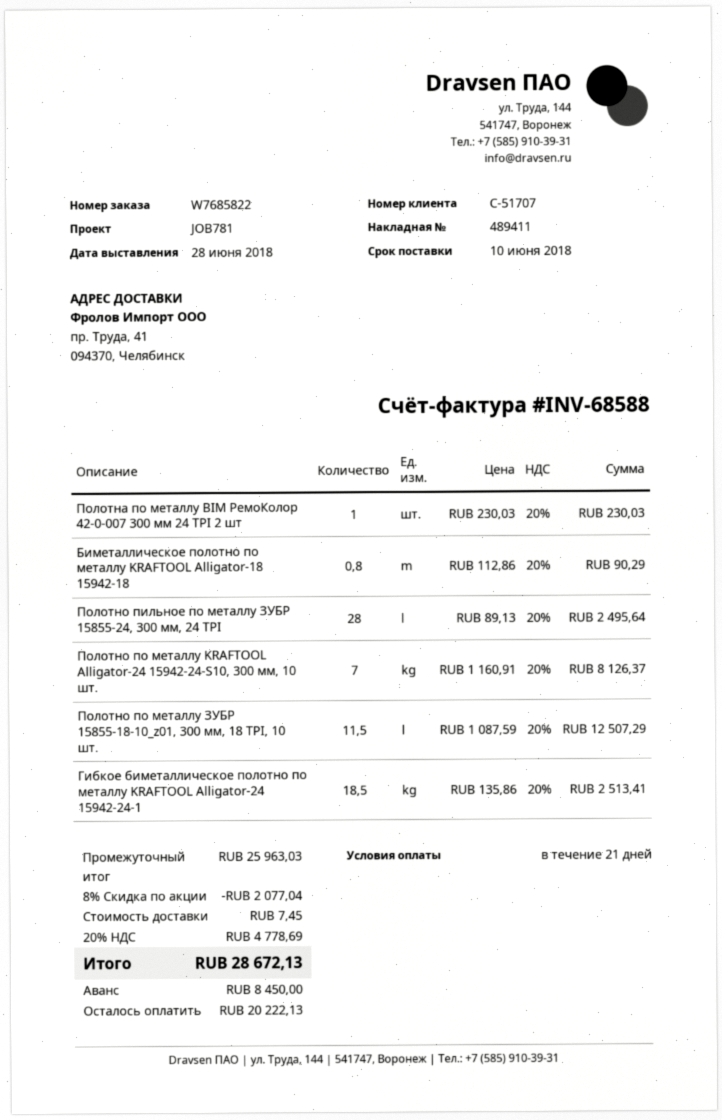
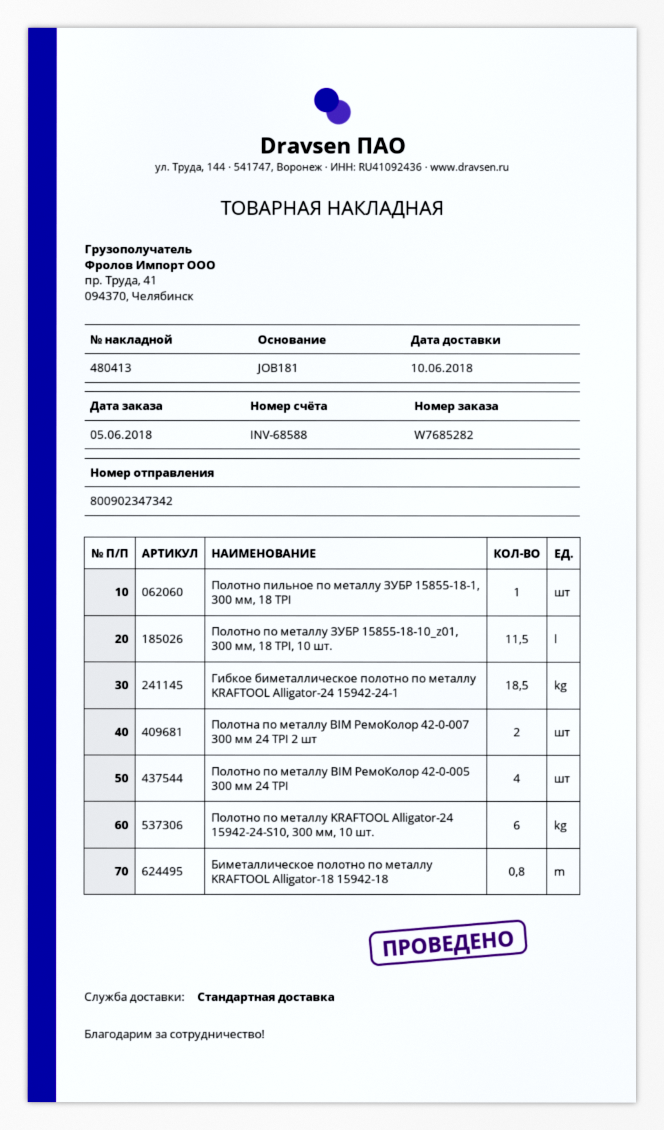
order number: W7685822 -> W7685282
delivery note number: 489411 -> 480413
reference: JOB781 -> JOB181
Полотна по металлу BIM РемоКолор 42-0-007 300 мм 24 TPI 2 шт: 1 -> 2
Полотно пильное по металлу ЗУБР 15855-24, 300 мм, 24 TPI: 28 -> none
Полотно по металлу KRAFTOOL Alligator-24 15942-24-S10, 300 мм, 10 шт.: 7 -> 6
Полотно пильное по металлу ЗУБР 15855-18-1, 300 мм, 18 TPI: none -> 1
Полотно по металлу BIM РемоКолор 42-0-005 300 мм 24 TPI: none -> 4

